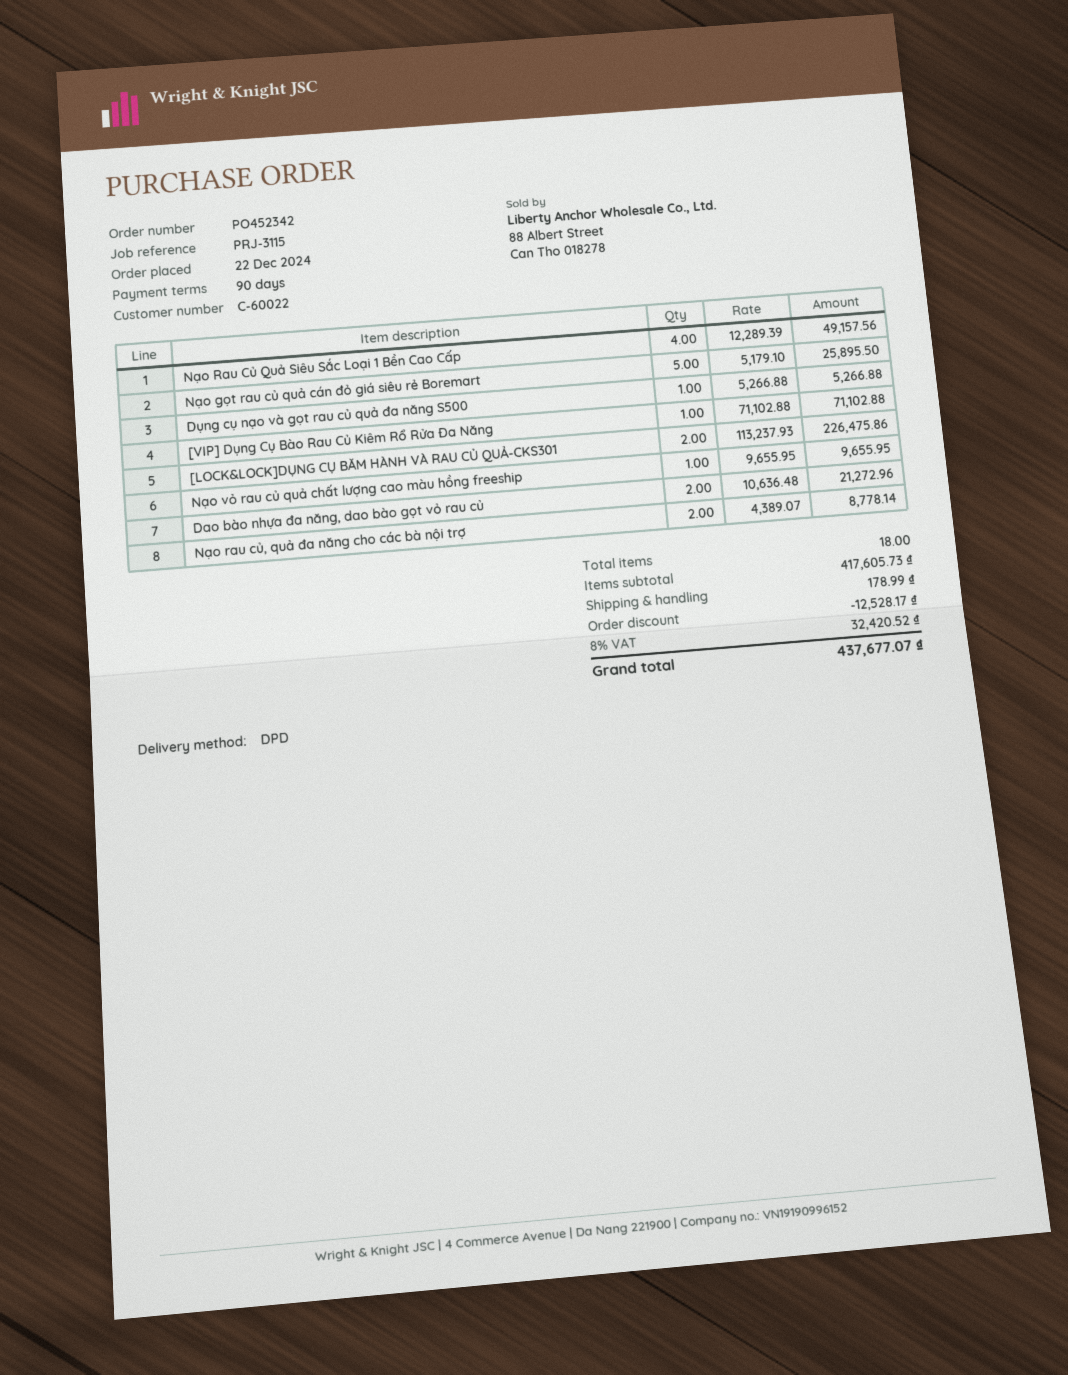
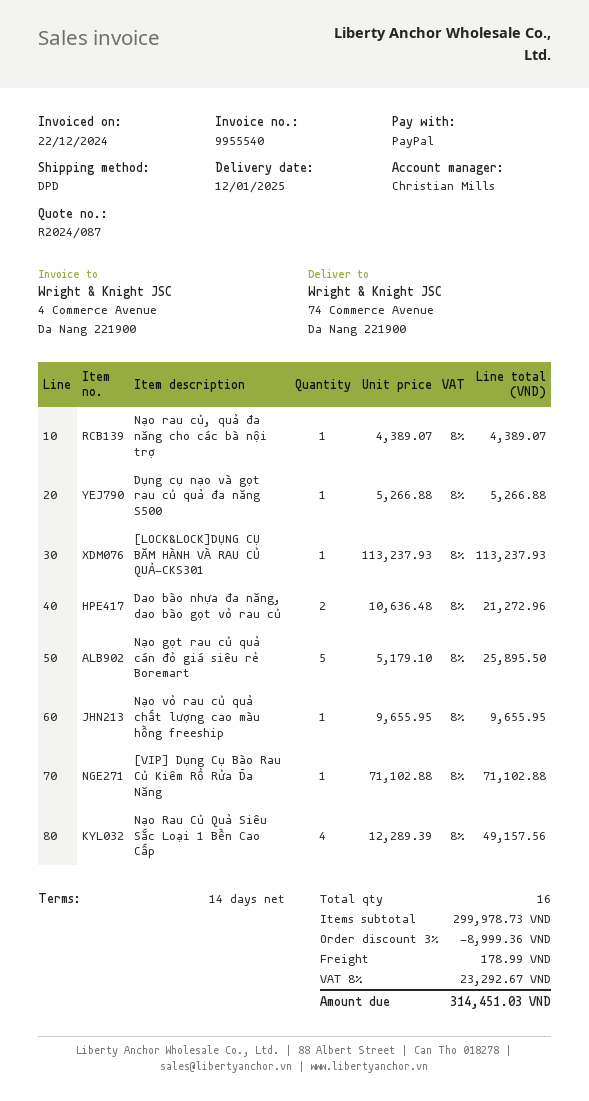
payment terms: 90 days -> 14 days
[LOCK&LOCK]DỤNG CỤ BĂM HÀNH VÀ RAU CỦ QUẢ-CKS301: 2 x 113237.93 = 226475.86 -> 1 x 113237.93 = 113237.93
Nạo rau củ, quả đa năng cho các bà nội trợ: 2 x 4389.07 = 8778.14 -> 1 x 4389.07 = 4389.07
total quantity: 18 -> 16
subtotal: 417605.73 -> 299978.73
discount: 12528.17 -> 8999.36
tax: 8% = 32420.52 -> 8% = 23292.67
total: 437677.07 -> 314451.03

